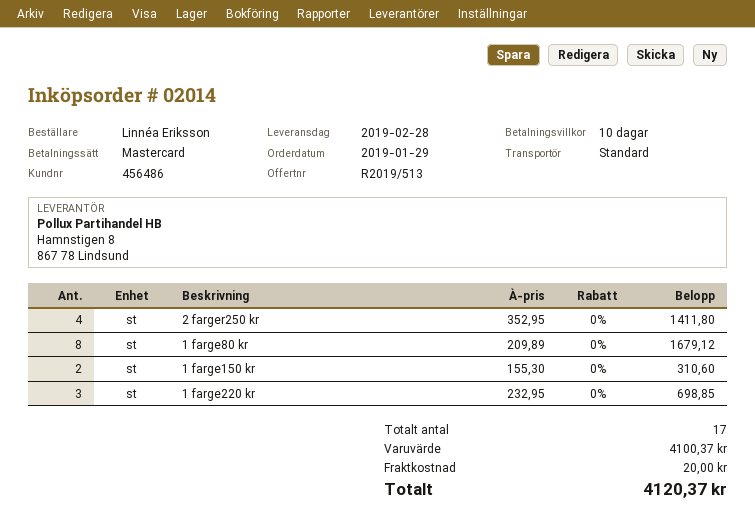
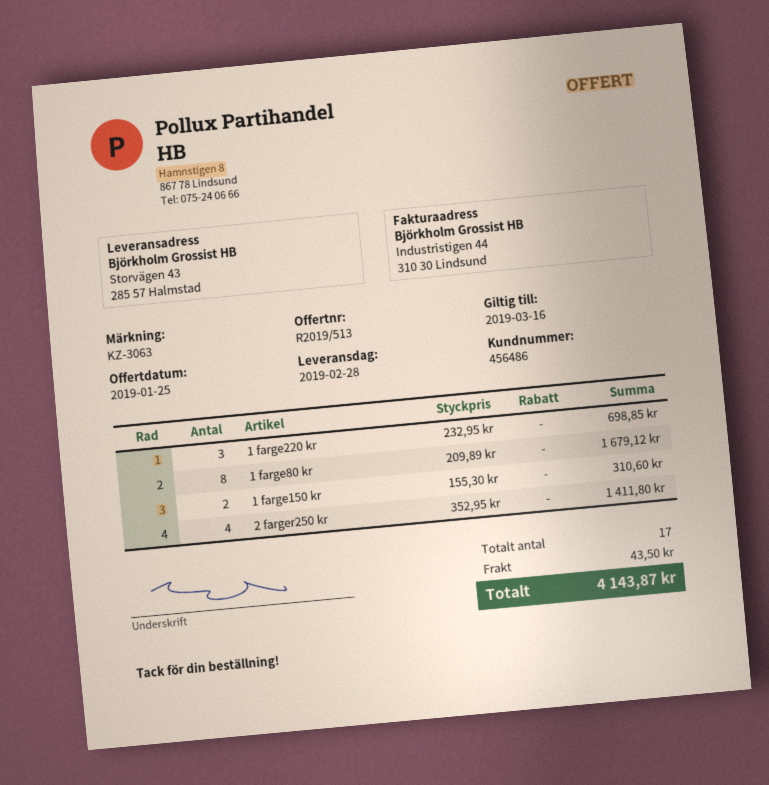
shipping: 20.00 -> 43.50
total: 4120.37 -> 4143.87

